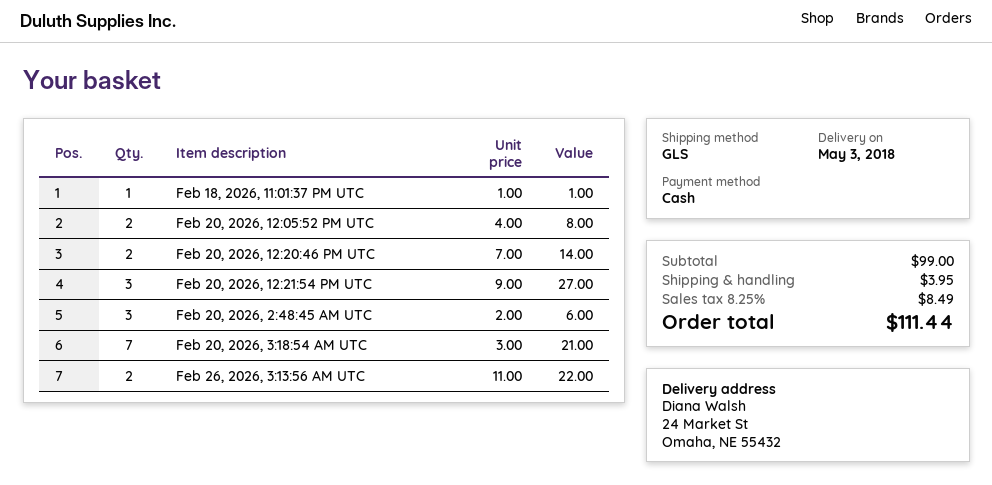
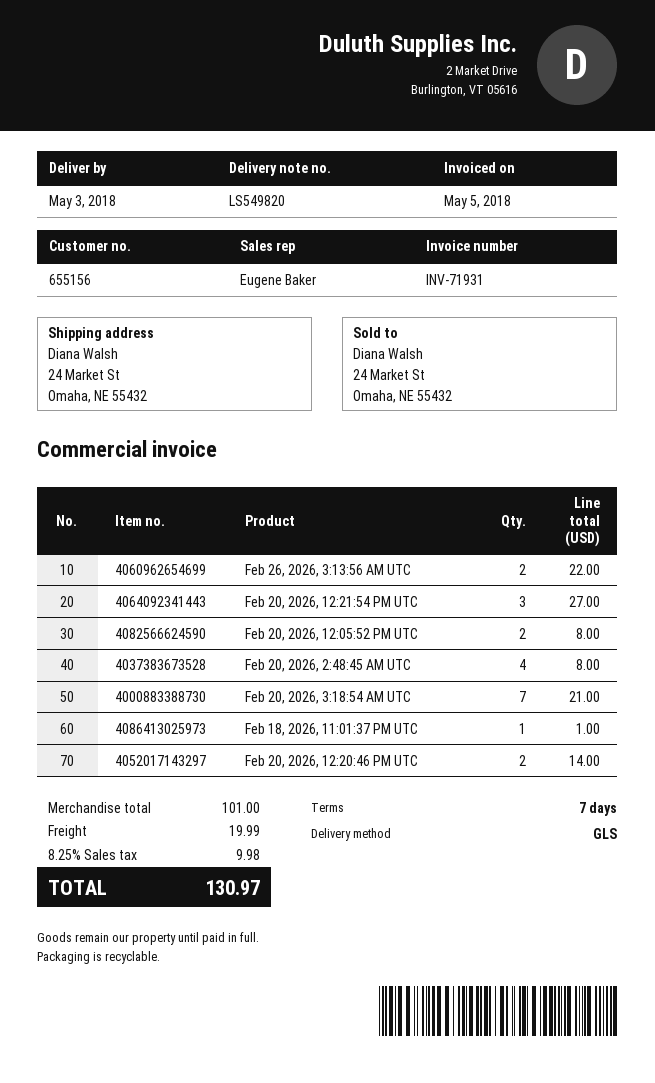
Feb 20, 2026, 2:48:45 AM UTC: 3 for 6.00 -> 4 for 8.00
subtotal: 99.00 -> 101.00
shipping: 3.95 -> 19.99
tax: 8.25% = 8.49 -> 8.25% = 9.98
total: 111.44 -> 130.97

